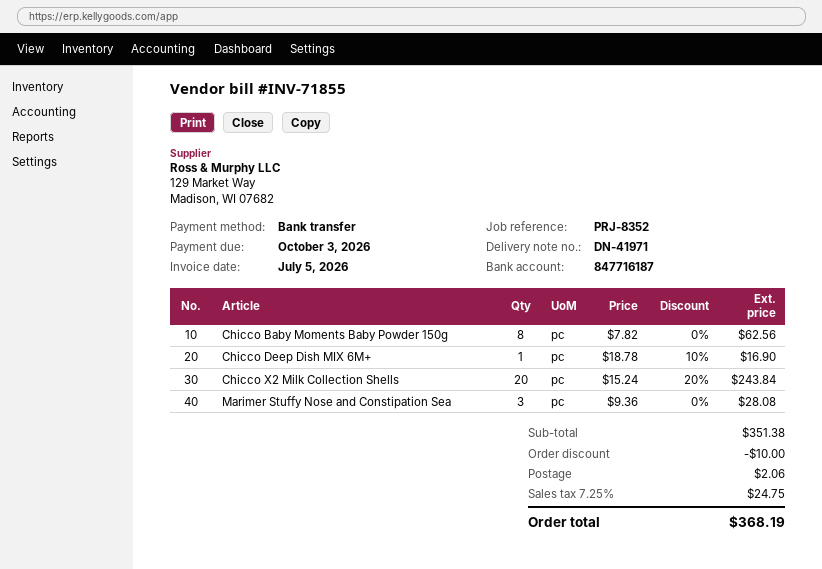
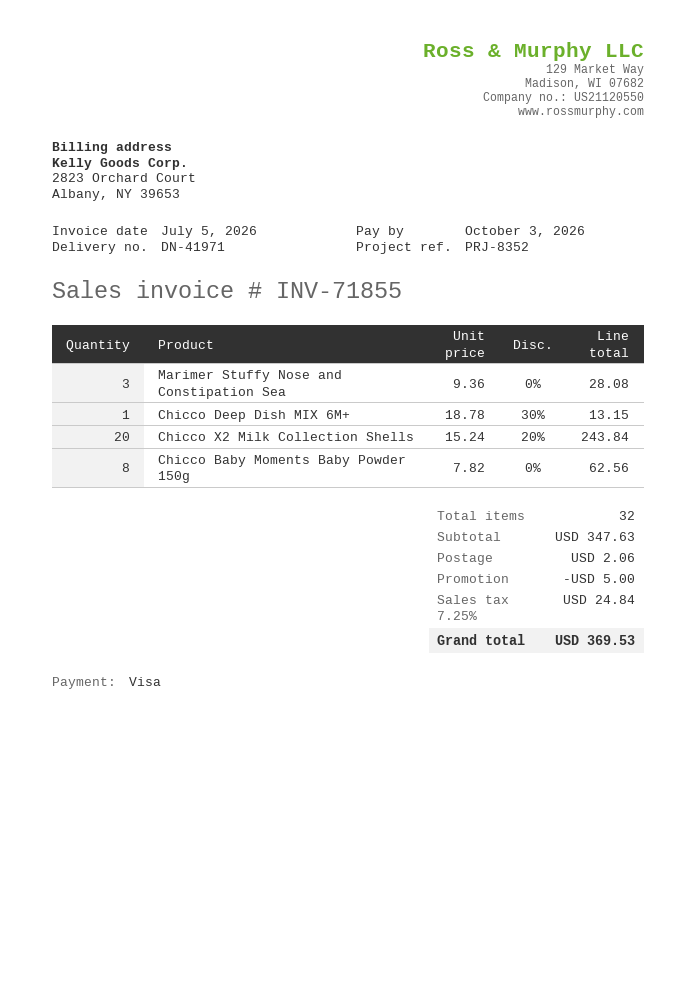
payment method: bank transfer -> Visa
Chicco Deep Dish MIX 6M+: 1 x 18.78 - 10% = 16.90 -> 1 x 18.78 - 30% = 13.15
subtotal: 351.38 -> 347.63
discount: 10.00 -> 5.00
tax: 7.25% = 24.75 -> 7.25% = 24.84
total: 368.19 -> 369.53

